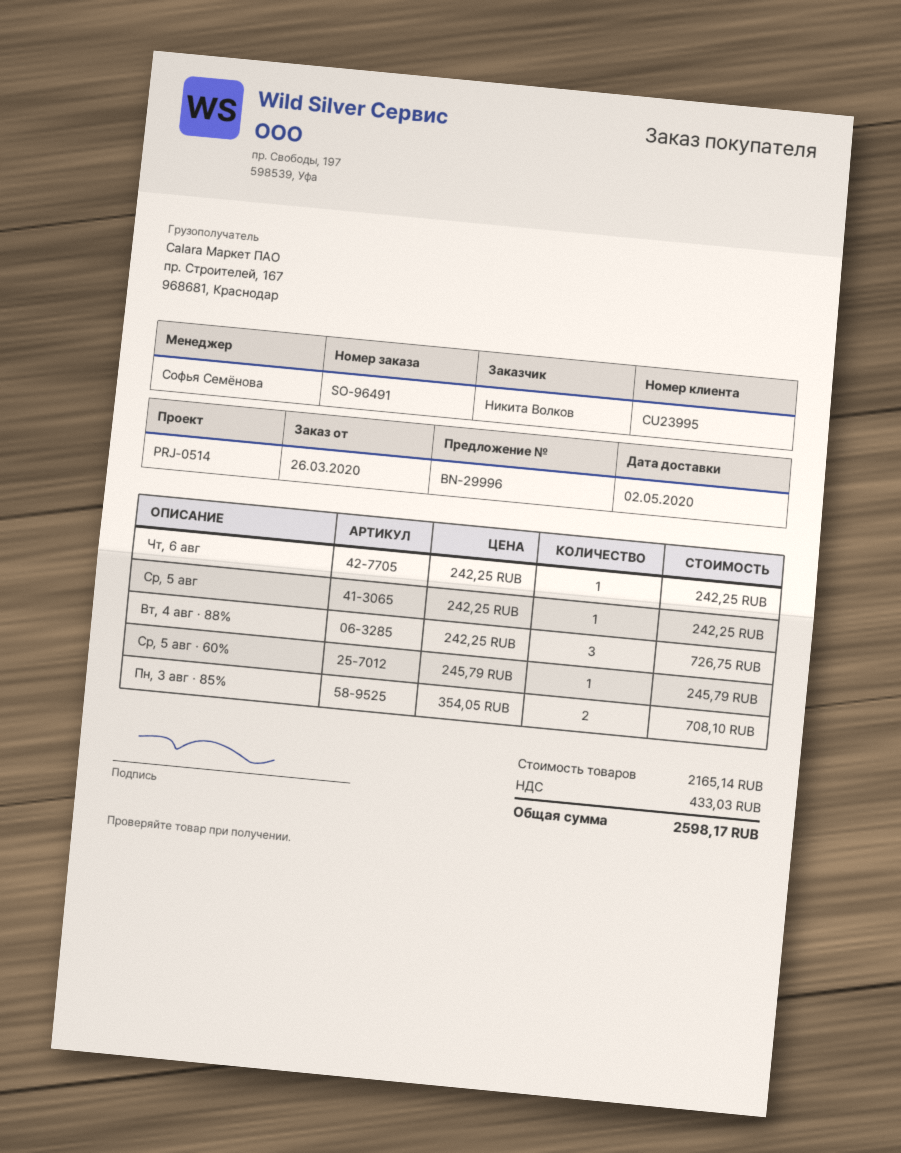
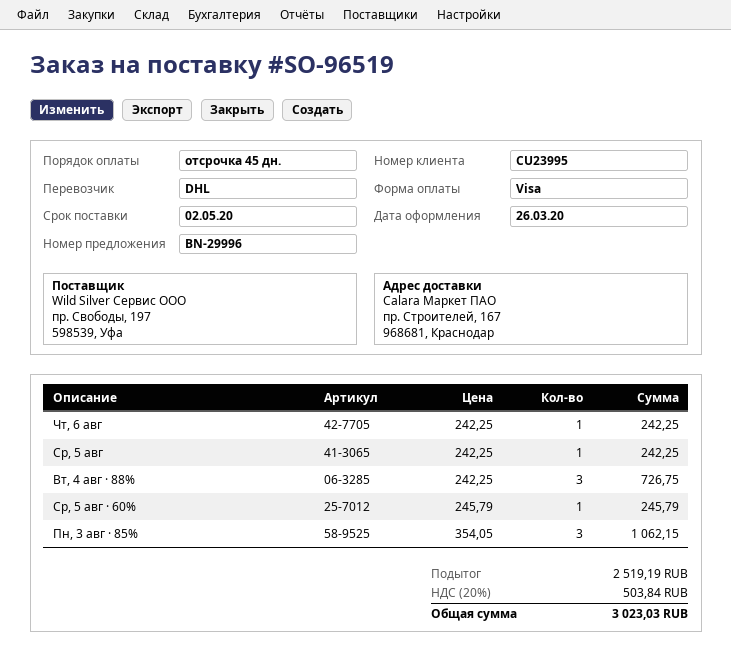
order number: SO-96491 -> SO-96519
Пн, 3 авг · 85%: 2 x 354.05 = 708.10 -> 3 x 354.05 = 1062.15
subtotal: 2165.14 -> 2519.19
tax: 433.03 -> 503.84
total: 2598.17 -> 3023.03

